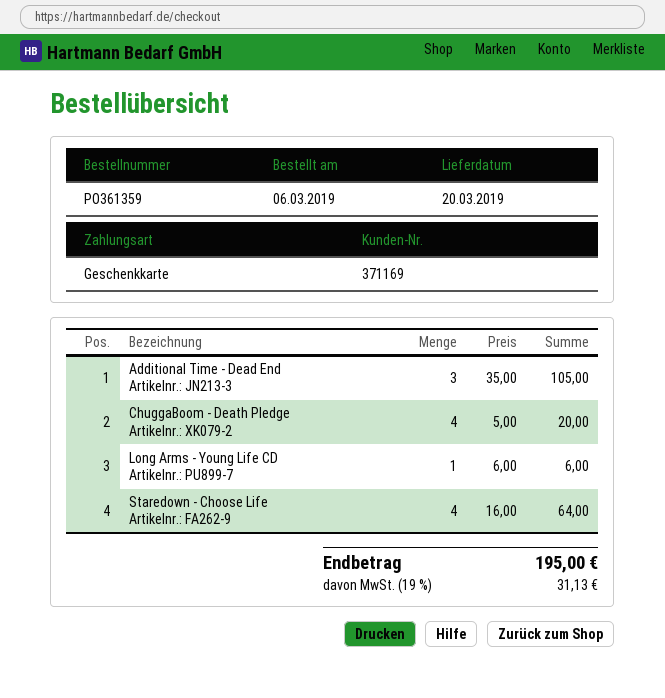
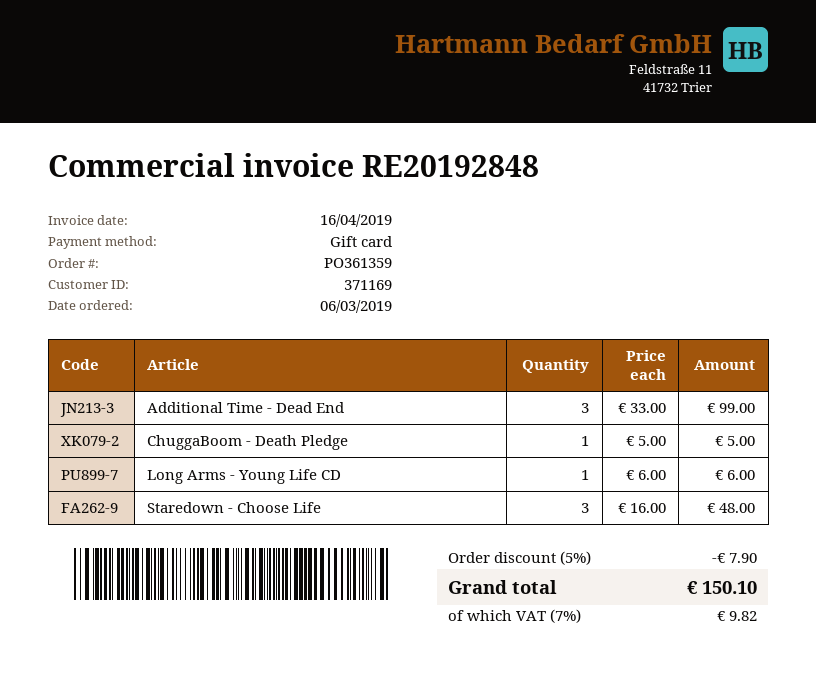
Additional Time - Dead End: 3 x 35.00 = 105.00 -> 3 x 33.00 = 99.00
ChuggaBoom - Death Pledge: 4 x 5.00 = 20.00 -> 1 x 5.00 = 5.00
Staredown - Choose Life: 4 x 16.00 = 64.00 -> 3 x 16.00 = 48.00
discount: none -> 5% = 7.90
tax: 19% = 31.13 -> 7% = 9.82
total: 195.00 -> 150.10

